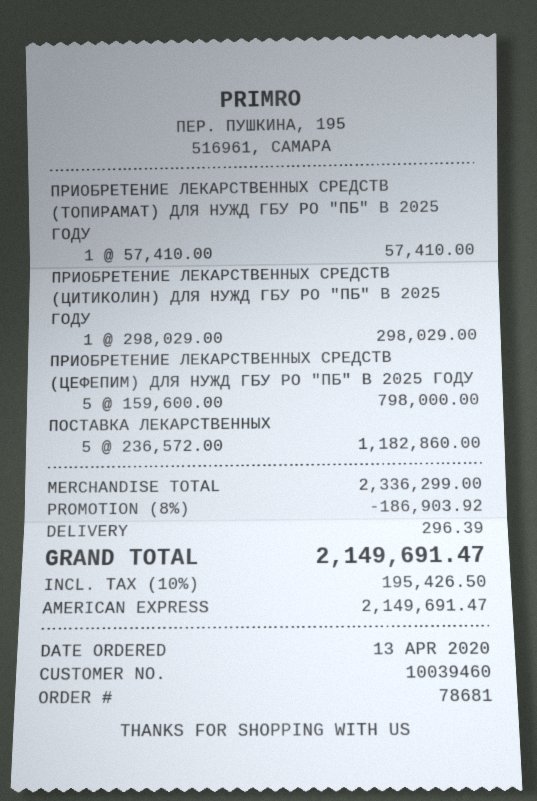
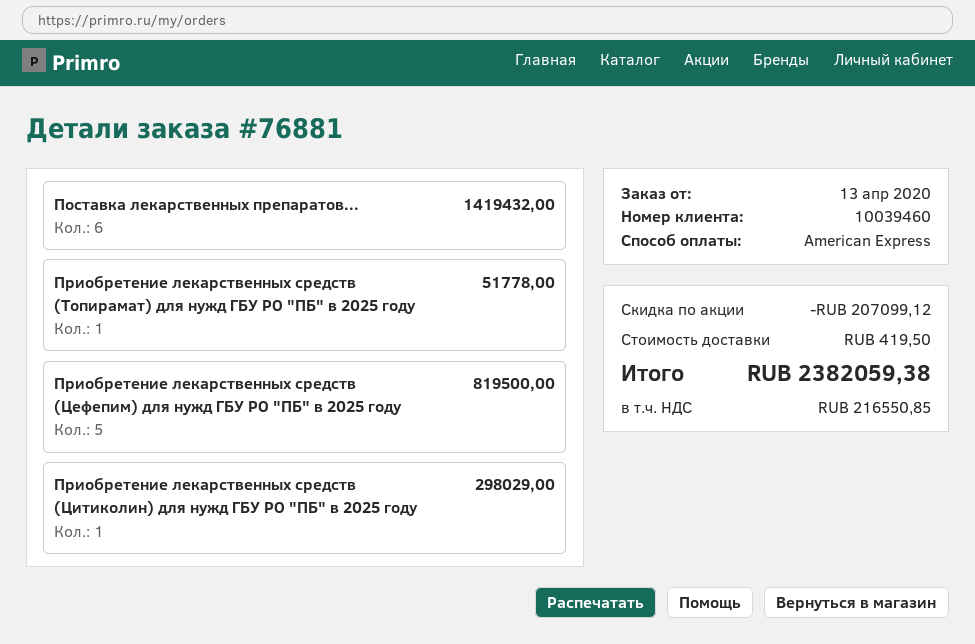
order number: 78681 -> 76881
ПРИОБРЕТЕНИЕ ЛЕКАРСТВЕННЫХ СРЕДСТВ (ТОПИРАМАТ) ДЛЯ НУЖД ГБУ РО "ПБ" В 2025 ГОДУ: 1 for 57410.00 -> 1 for 51778.00
ПРИОБРЕТЕНИЕ ЛЕКАРСТВЕННЫХ СРЕДСТВ (ЦЕФЕПИМ) ДЛЯ НУЖД ГБУ РО "ПБ" В 2025 ГОДУ: 5 for 798000.00 -> 5 for 819500.00
ПОСТАВКА ЛЕКАРСТВЕННЫХ: 5 for 1182860.00 -> 6 for 1419432.00
discount: 186903.92 -> 207099.12
shipping: 296.39 -> 419.50
tax: 195426.50 -> 216550.85
total: 2149691.47 -> 2382059.38

